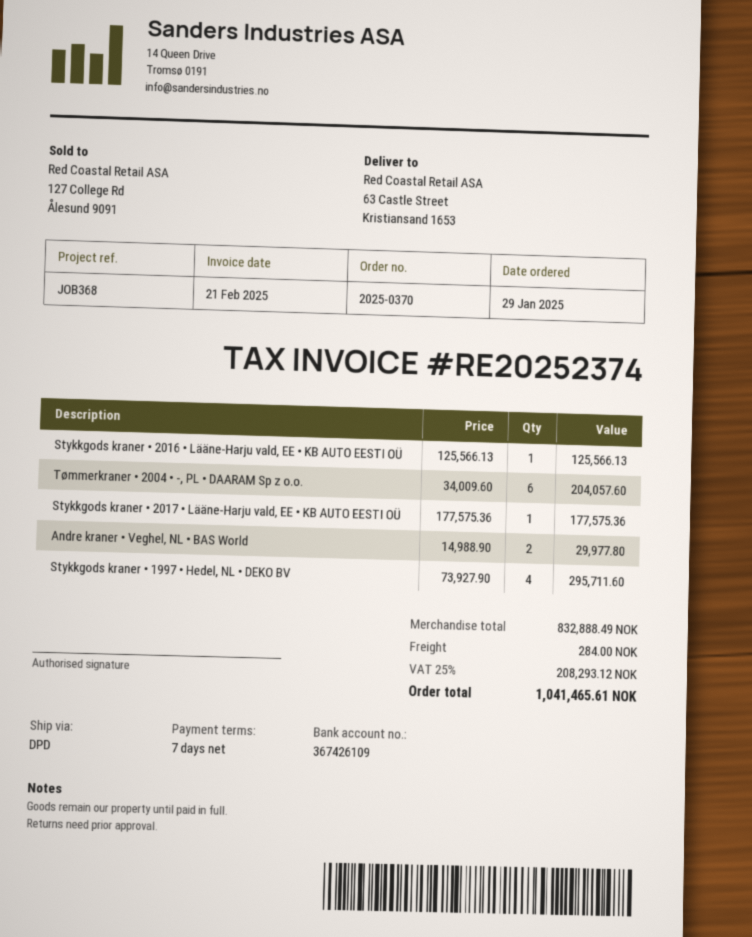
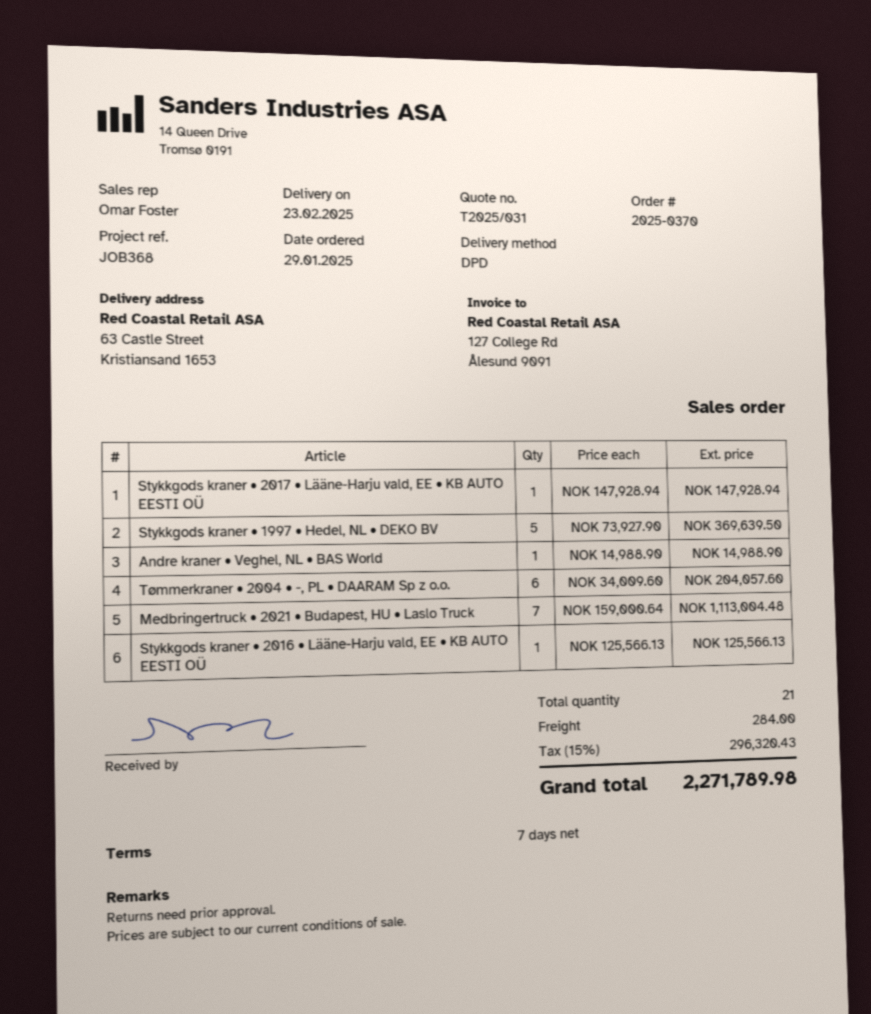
Stykkgods kraner • 2017 • Lääne-Harju vald, EE • KB AUTO EESTI OÜ: 1 x 177575.36 = 177575.36 -> 1 x 147928.94 = 147928.94
Andre kraner • Veghel, NL • BAS World: 2 x 14988.90 = 29977.80 -> 1 x 14988.90 = 14988.90
Stykkgods kraner • 1997 • Hedel, NL • DEKO BV: 4 x 73927.90 = 295711.60 -> 5 x 73927.90 = 369639.50
Medbringertruck • 2021 • Budapest, HU • Laslo Truck: none -> 7 x 159000.64 = 1113004.48
tax: 25% = 208293.12 -> 15% = 296320.43
total: 1041465.61 -> 2271789.98

